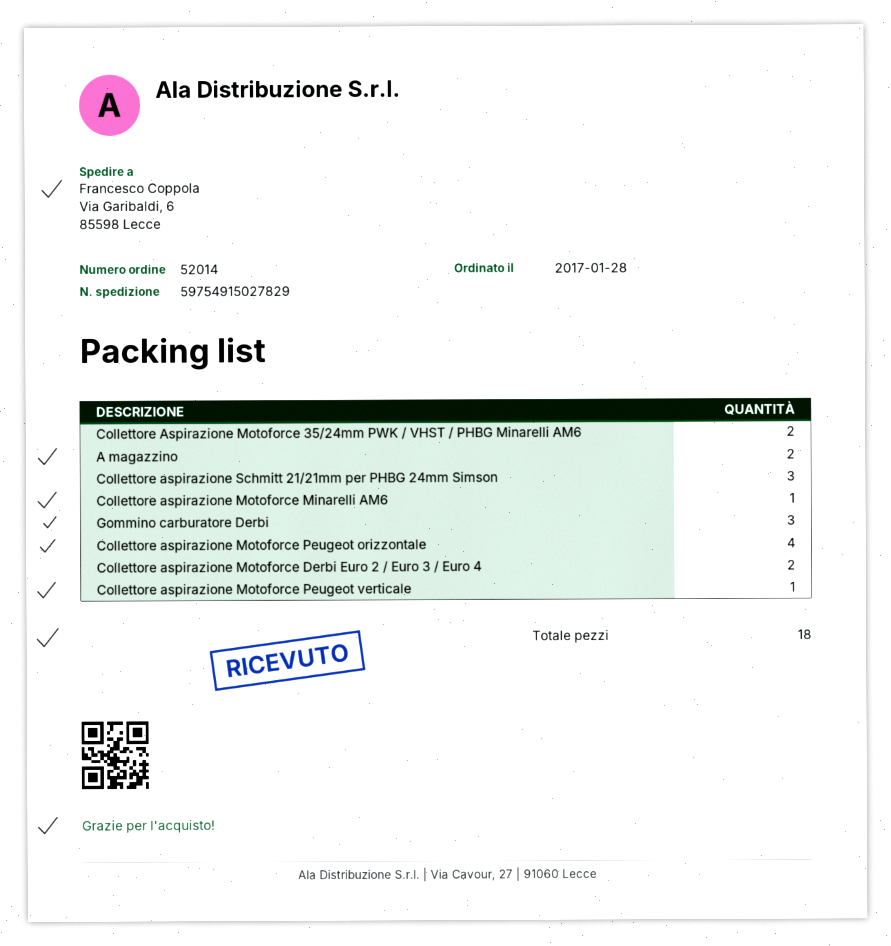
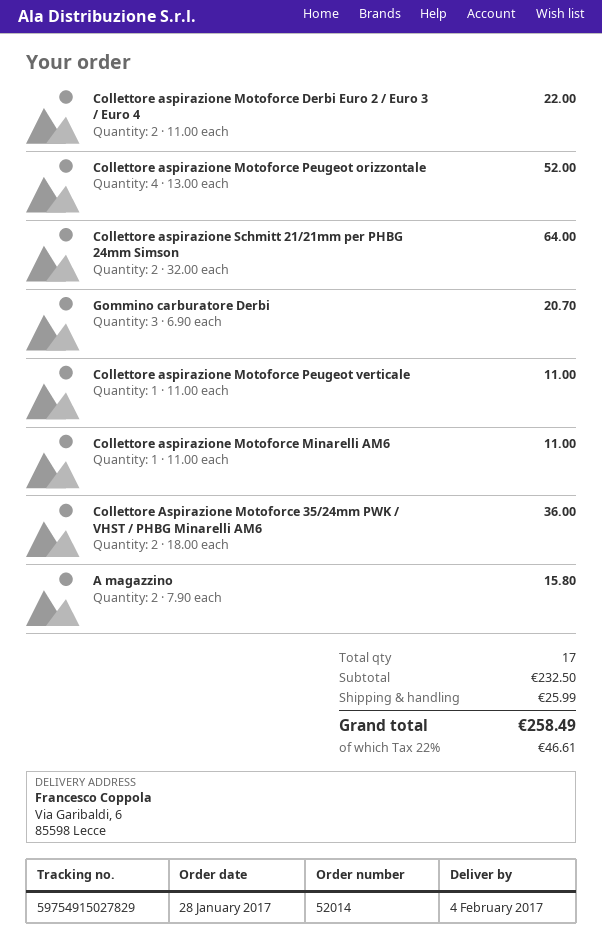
Collettore aspirazione Schmitt 21/21mm per PHBG 24mm Simson: 3 -> 2
total quantity: 18 -> 17

